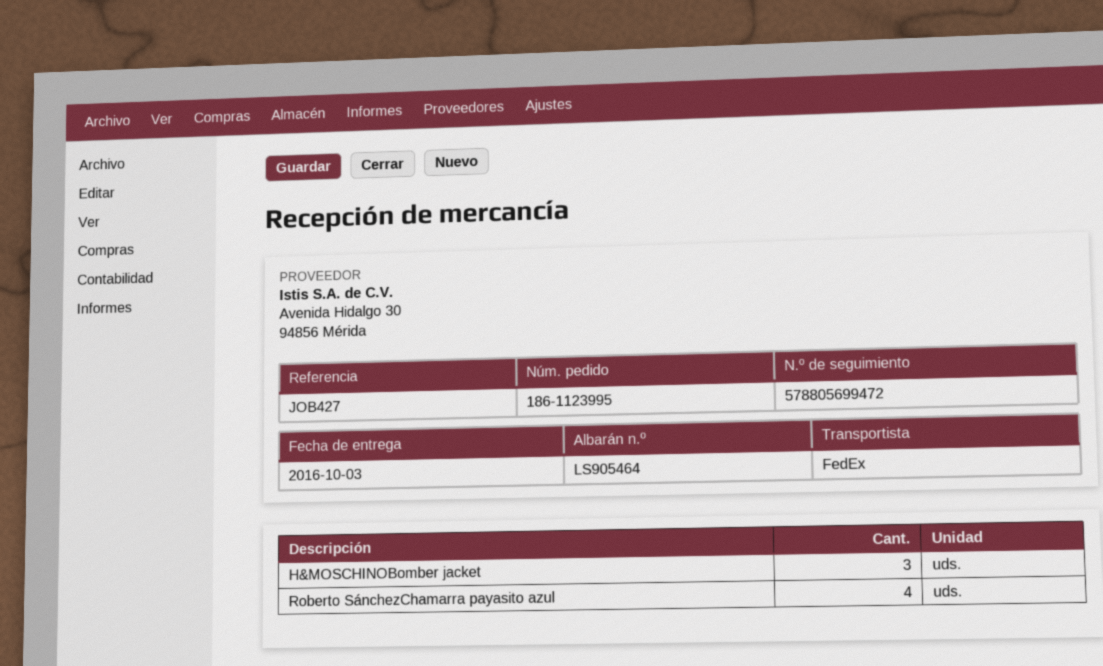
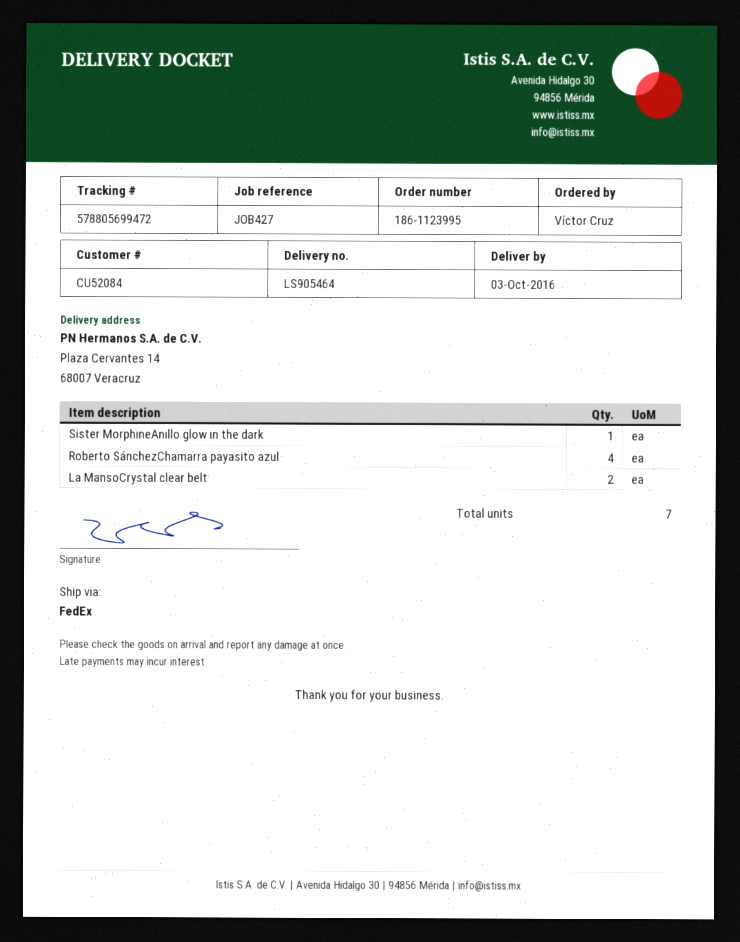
H&MOSCHINOBomber jacket: 3 -> none
Sister MorphineAnillo glow in the dark: none -> 1
La MansoCrystal clear belt: none -> 2

